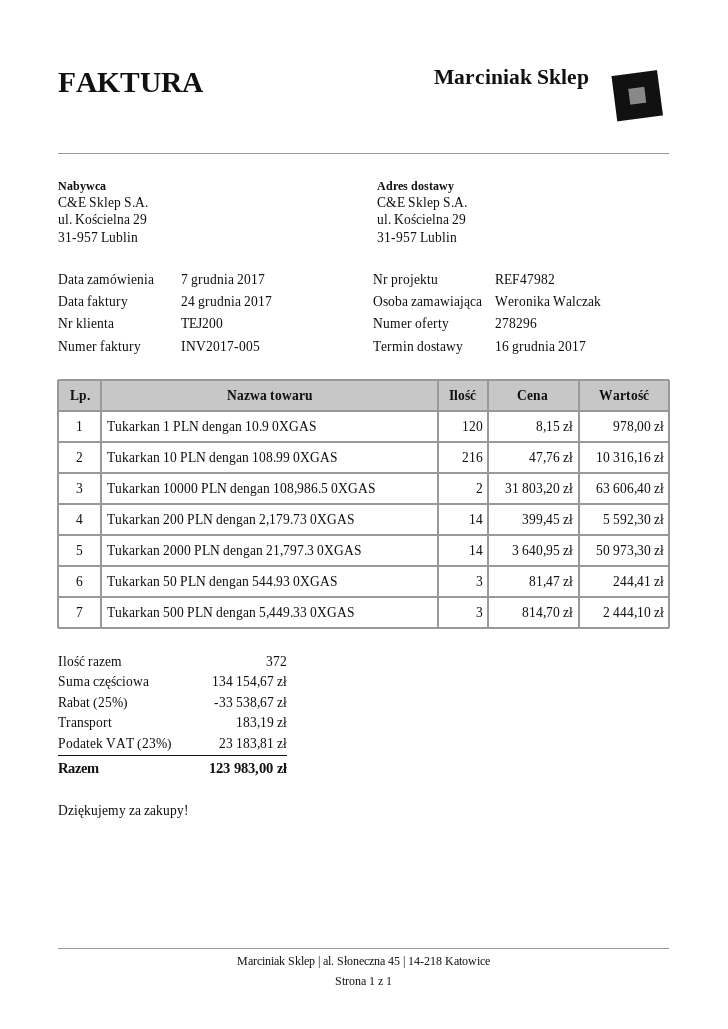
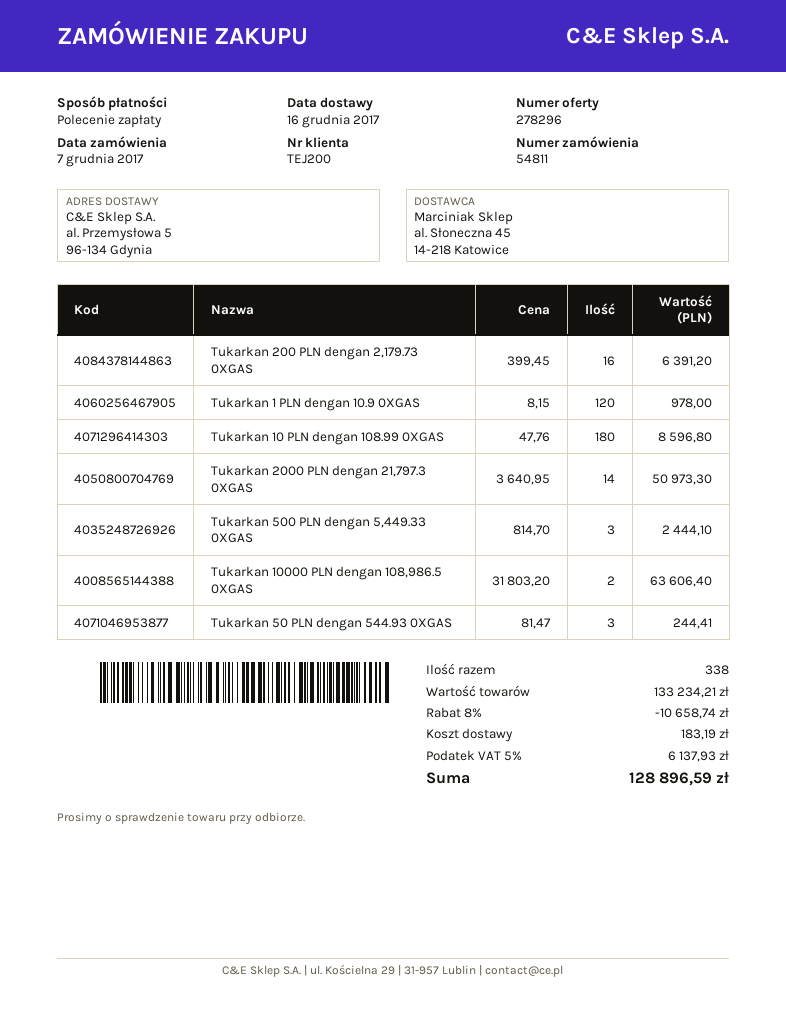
ship to: ul. Kościelna 29, 31-957 Lublin -> al. Przemysłowa 5, 96-134 Gdynia
Tukarkan 10 PLN dengan 108.99 0XGAS: 216 x 47.76 = 10316.16 -> 180 x 47.76 = 8596.80
Tukarkan 200 PLN dengan 2,179.73 0XGAS: 14 x 399.45 = 5592.30 -> 16 x 399.45 = 6391.20
total quantity: 372 -> 338
subtotal: 134154.67 -> 133234.21
discount: 25% = 33538.67 -> 8% = 10658.74
tax: 23% = 23183.81 -> 5% = 6137.93
total: 123983.00 -> 128896.59

